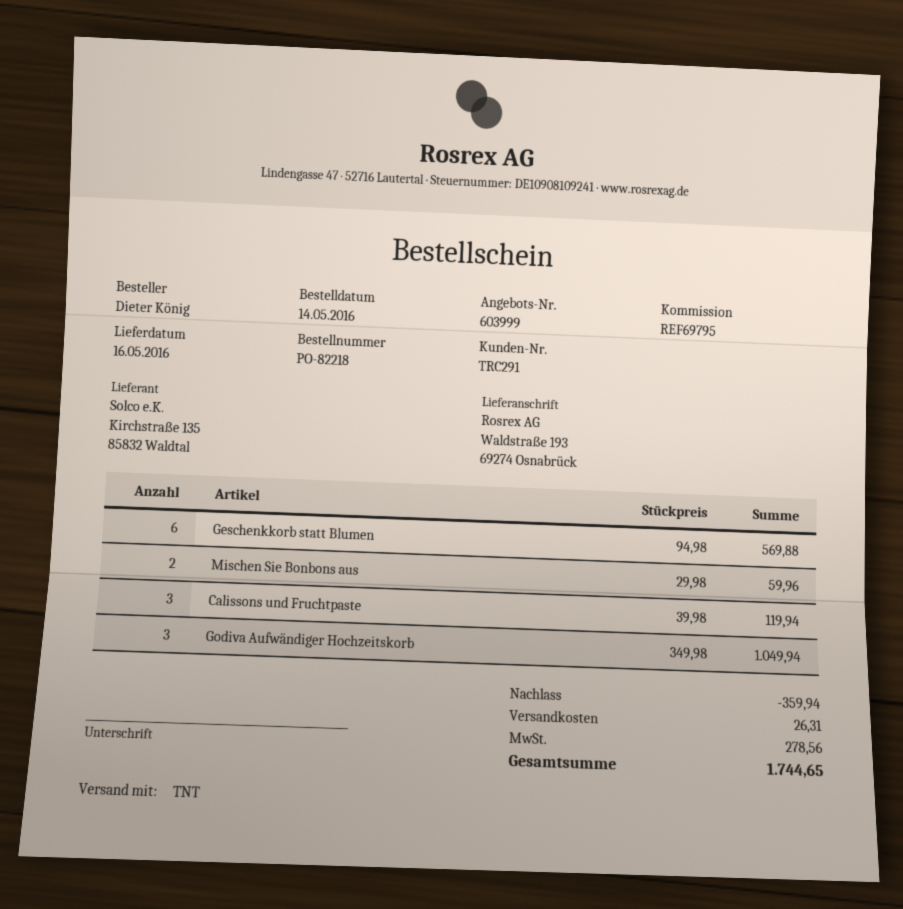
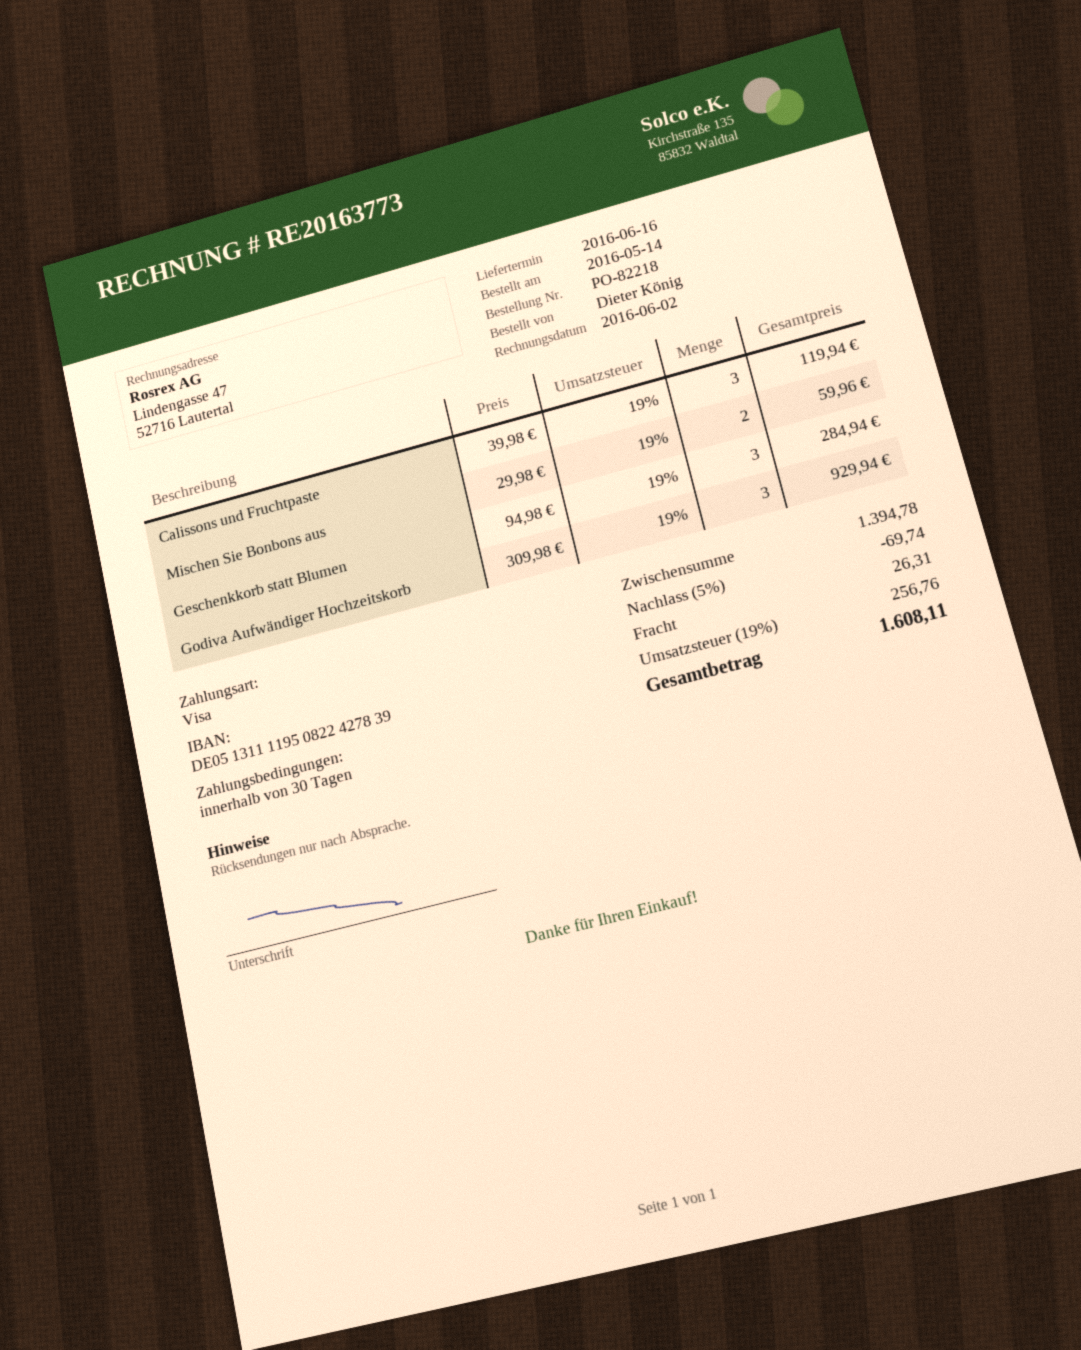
delivery date: 2016-05-16 -> 2016-06-16
Geschenkkorb statt Blumen: 6 x 94.98 = 569.88 -> 3 x 94.98 = 284.94
Godiva Aufwändiger Hochzeitskorb: 3 x 349.98 = 1049.94 -> 3 x 309.98 = 929.94
discount: 359.94 -> 69.74
tax: 278.56 -> 256.76
total: 1744.65 -> 1608.11

